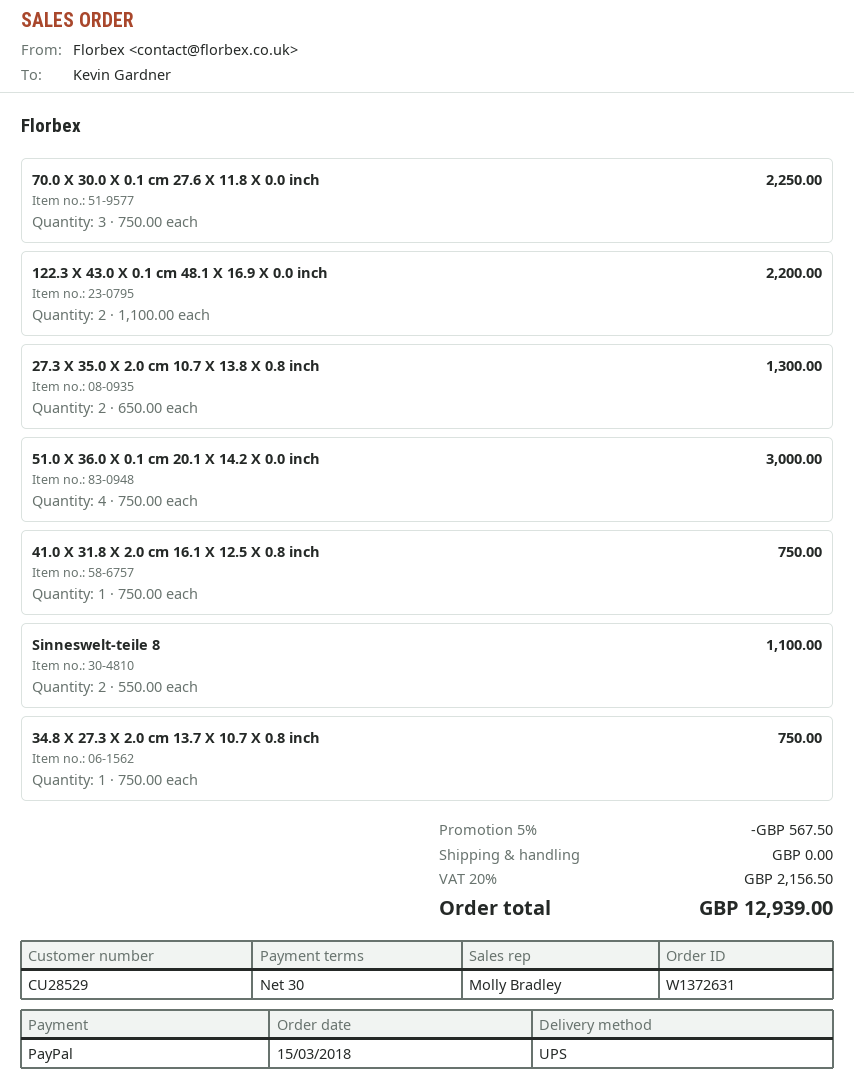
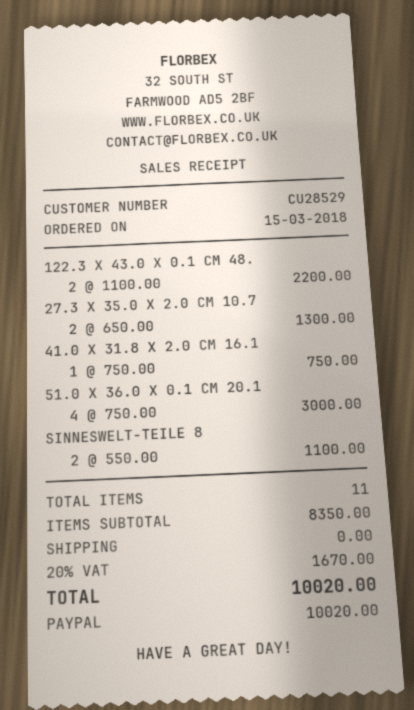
70.0 X 30.0 X 0.1 cm 27.6 X 11.8 X 0.0 inch: 3 x 750.00 = 2250.00 -> none
34.8 X 27.3 X 2.0 cm 13.7 X 10.7 X 0.8 inch: 1 x 750.00 = 750.00 -> none
discount: 5% = 567.50 -> none
tax: 20% = 2156.50 -> 20% = 1670.00
total: 12939.00 -> 10020.00

